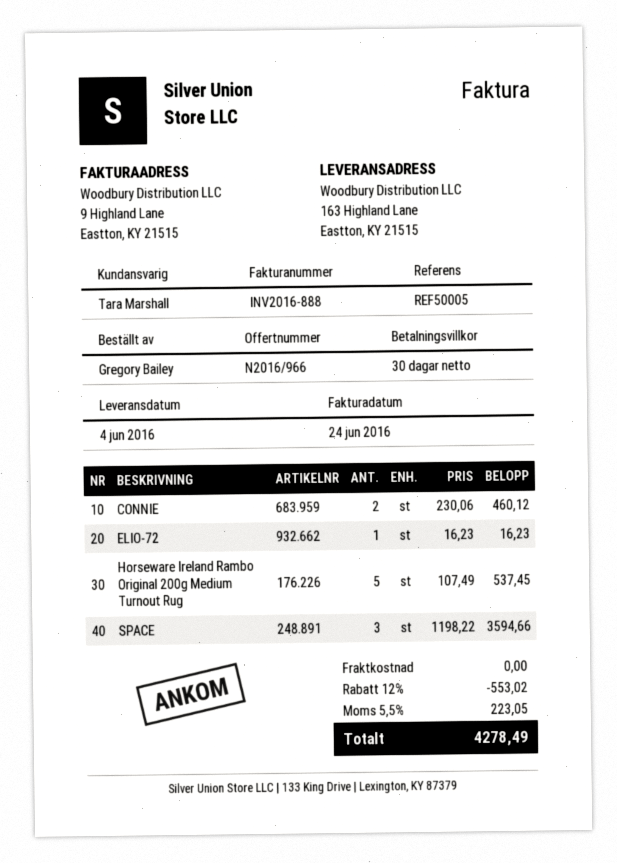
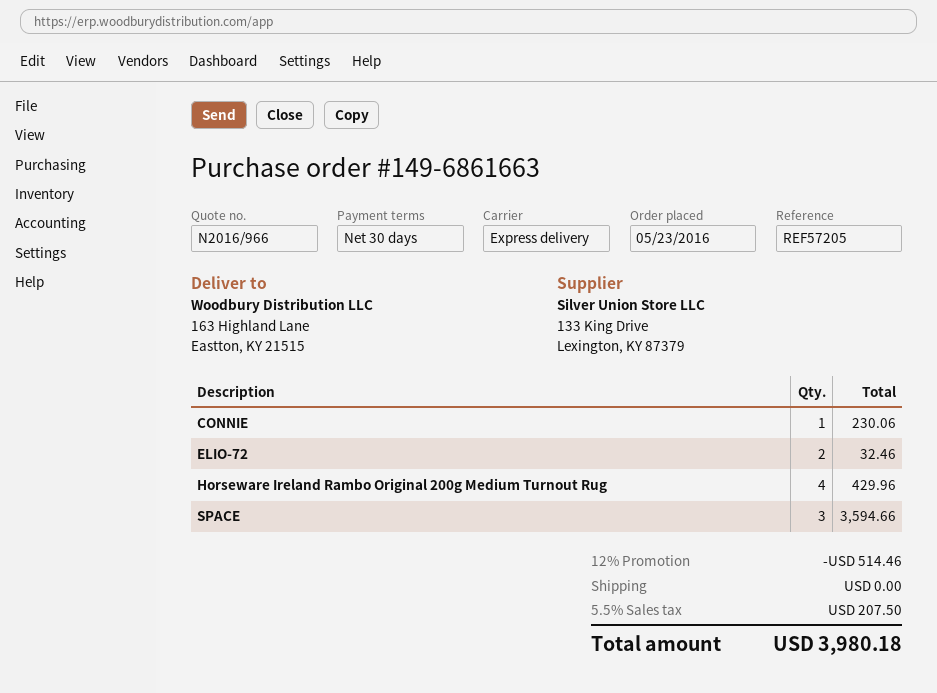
reference: REF50005 -> REF57205
CONNIE: 2 for 460.12 -> 1 for 230.06
ELIO-72: 1 for 16.23 -> 2 for 32.46
Horseware Ireland Rambo Original 200g Medium Turnout Rug: 5 for 537.45 -> 4 for 429.96
discount: 12% = 553.02 -> 12% = 514.46
tax: 5.5% = 223.05 -> 5.5% = 207.50
total: 4278.49 -> 3980.18

